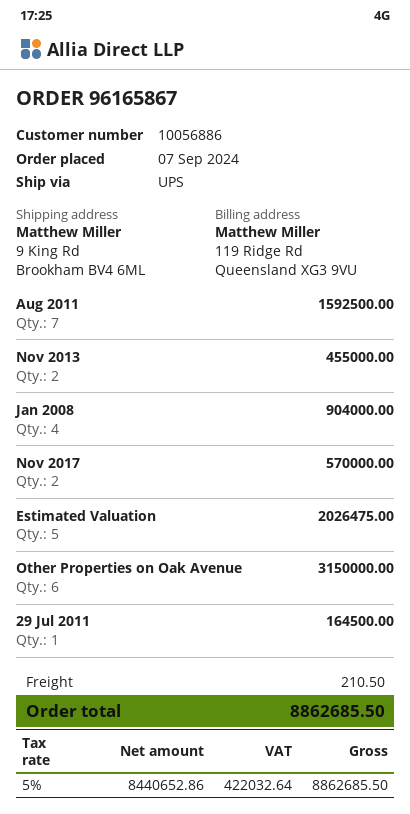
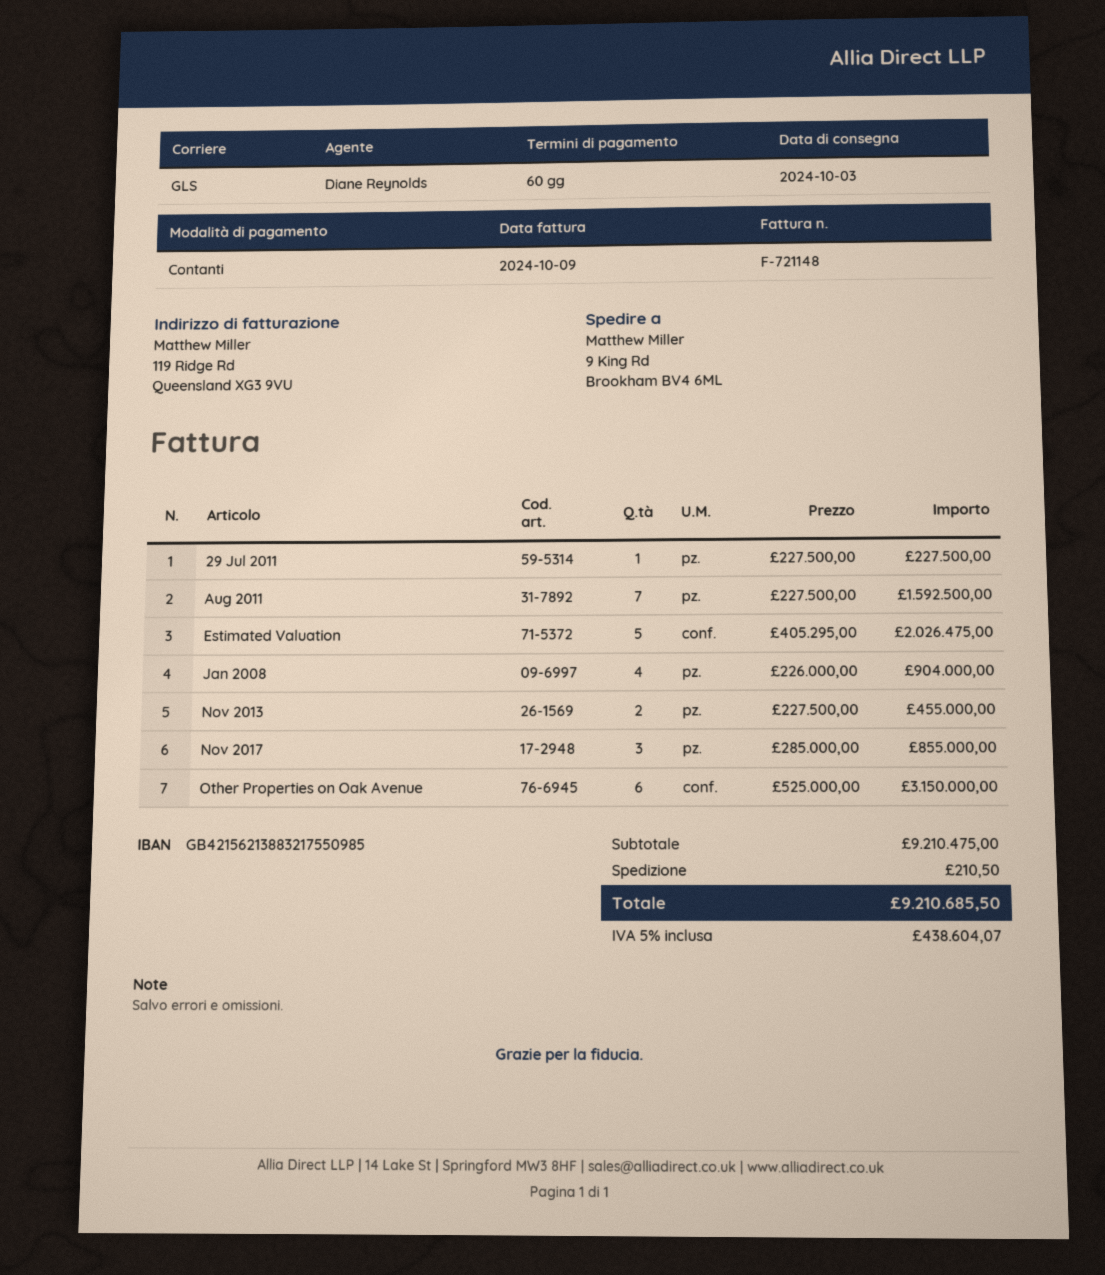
shipping method: UPS -> GLS
Nov 2017: 2 for 570000.00 -> 3 for 855000.00
29 Jul 2011: 1 for 164500.00 -> 1 for 227500.00
tax: 5% = 422032.64 -> 5% = 438604.07
total: 8862685.50 -> 9210685.50

